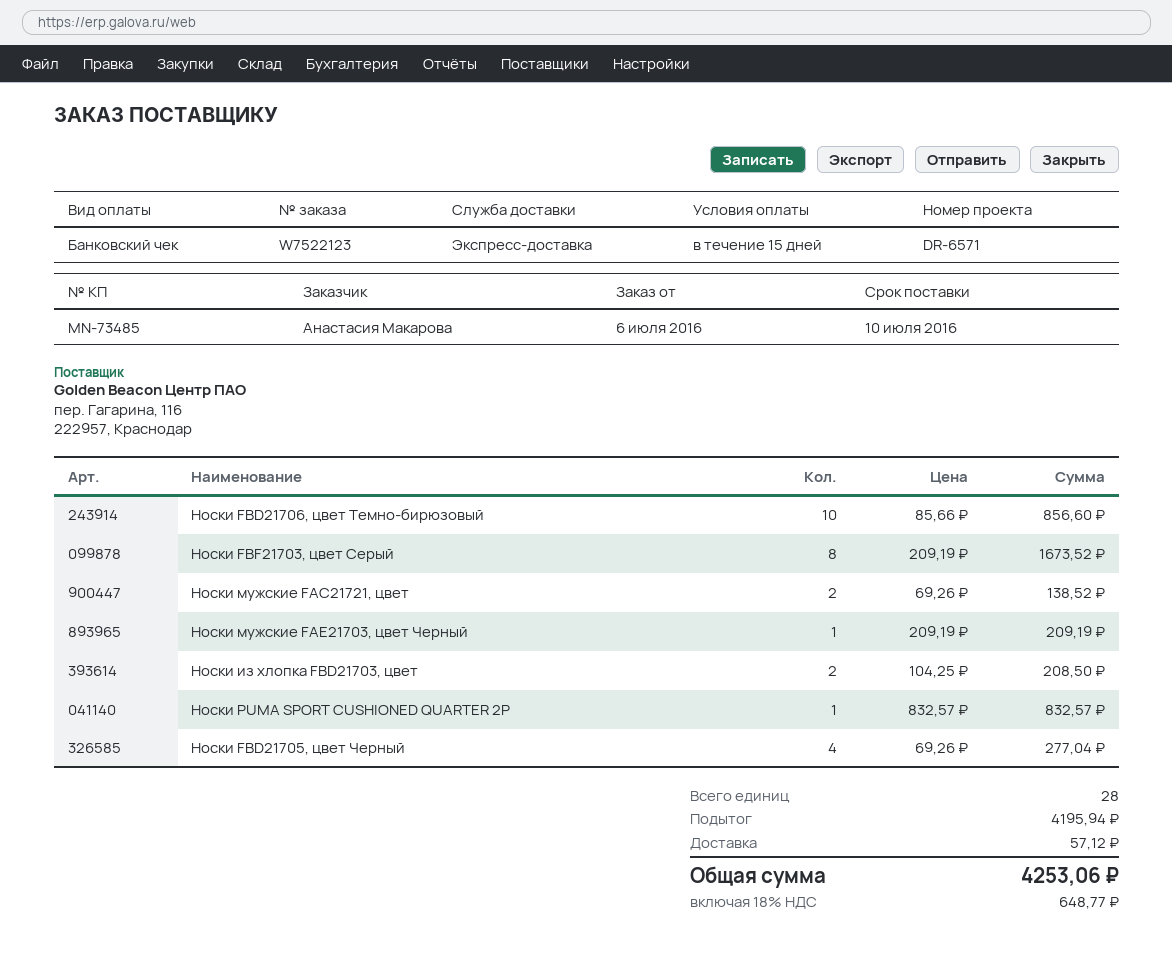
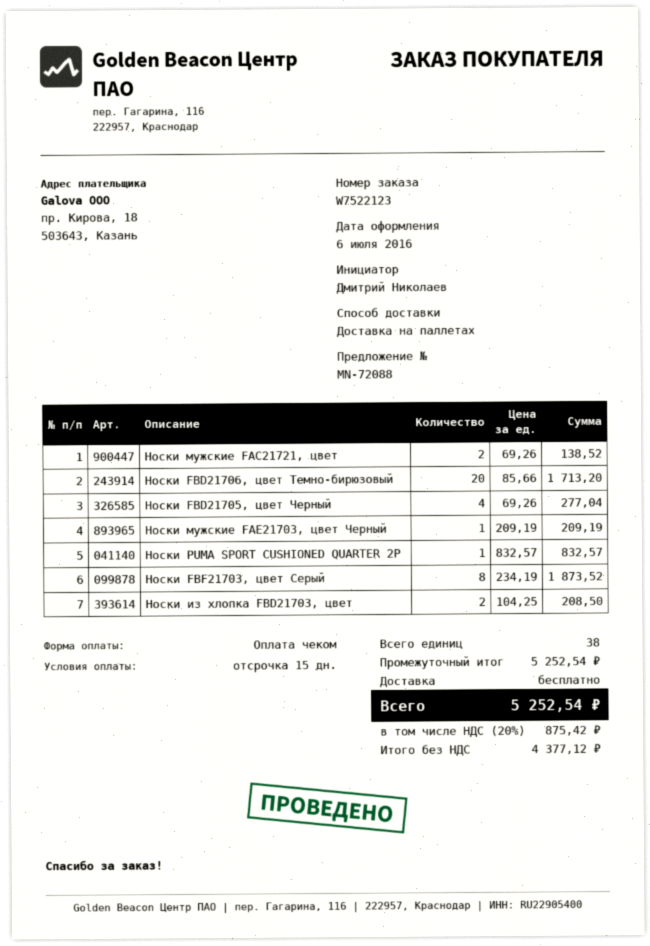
quote number: MN-73485 -> MN-72088
ordered by: Анастасия Макарова -> Дмитрий Николаев
shipping method: express -> pallet freight
Носки FBD21706, цвет Темно-бирюзовый: 10 x 85.66 = 856.60 -> 20 x 85.66 = 1713.20
Носки FBF21703, цвет Серый: 8 x 209.19 = 1673.52 -> 8 x 234.19 = 1873.52
total quantity: 28 -> 38
subtotal: 4195.94 -> 5252.54
shipping: 57.12 -> 0.00
tax: 18% = 648.77 -> 20% = 875.42
total: 4253.06 -> 5252.54

